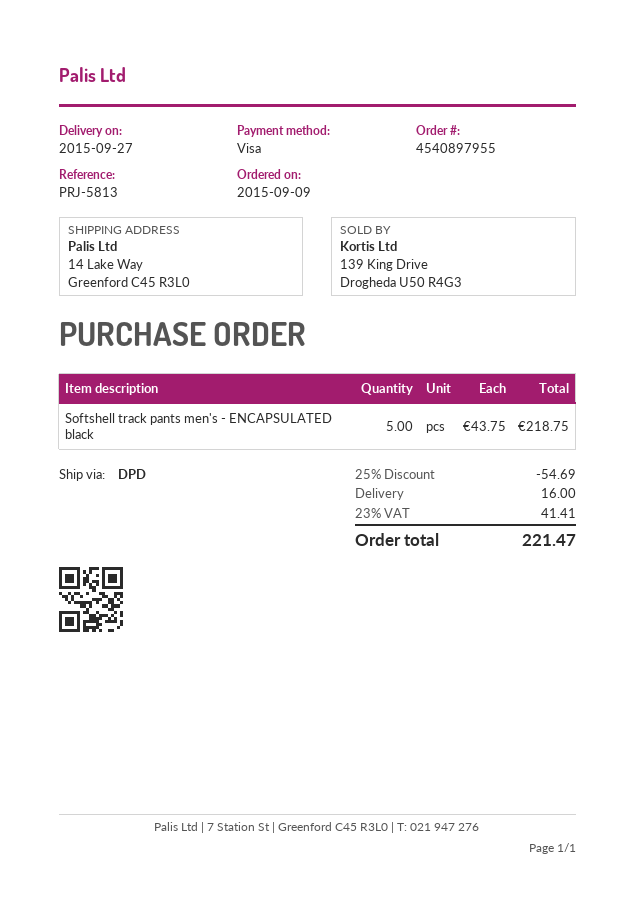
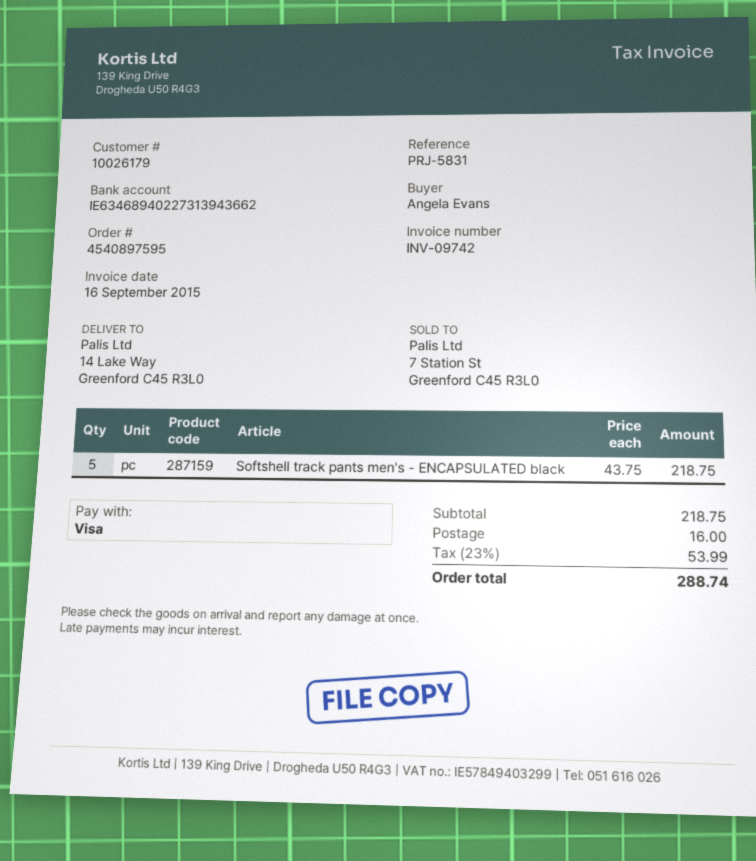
order number: 4540897955 -> 4540897595
reference: PRJ-5813 -> PRJ-5831
discount: 25% = 54.69 -> none
tax: 23% = 41.41 -> 23% = 53.99
total: 221.47 -> 288.74

